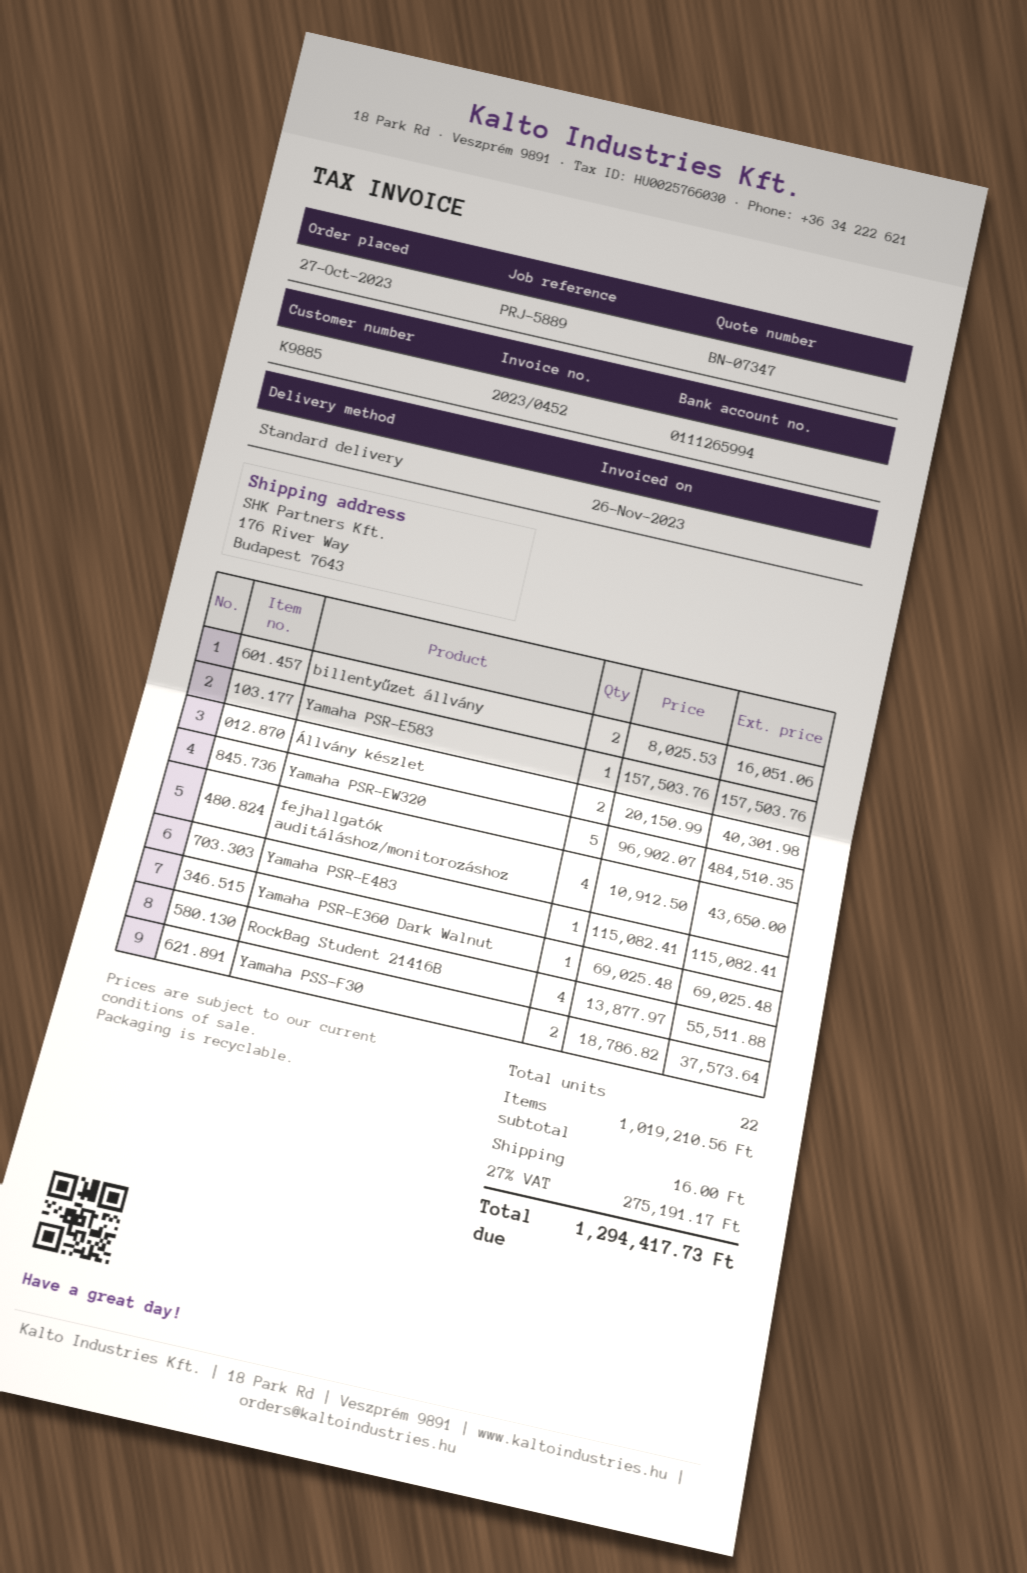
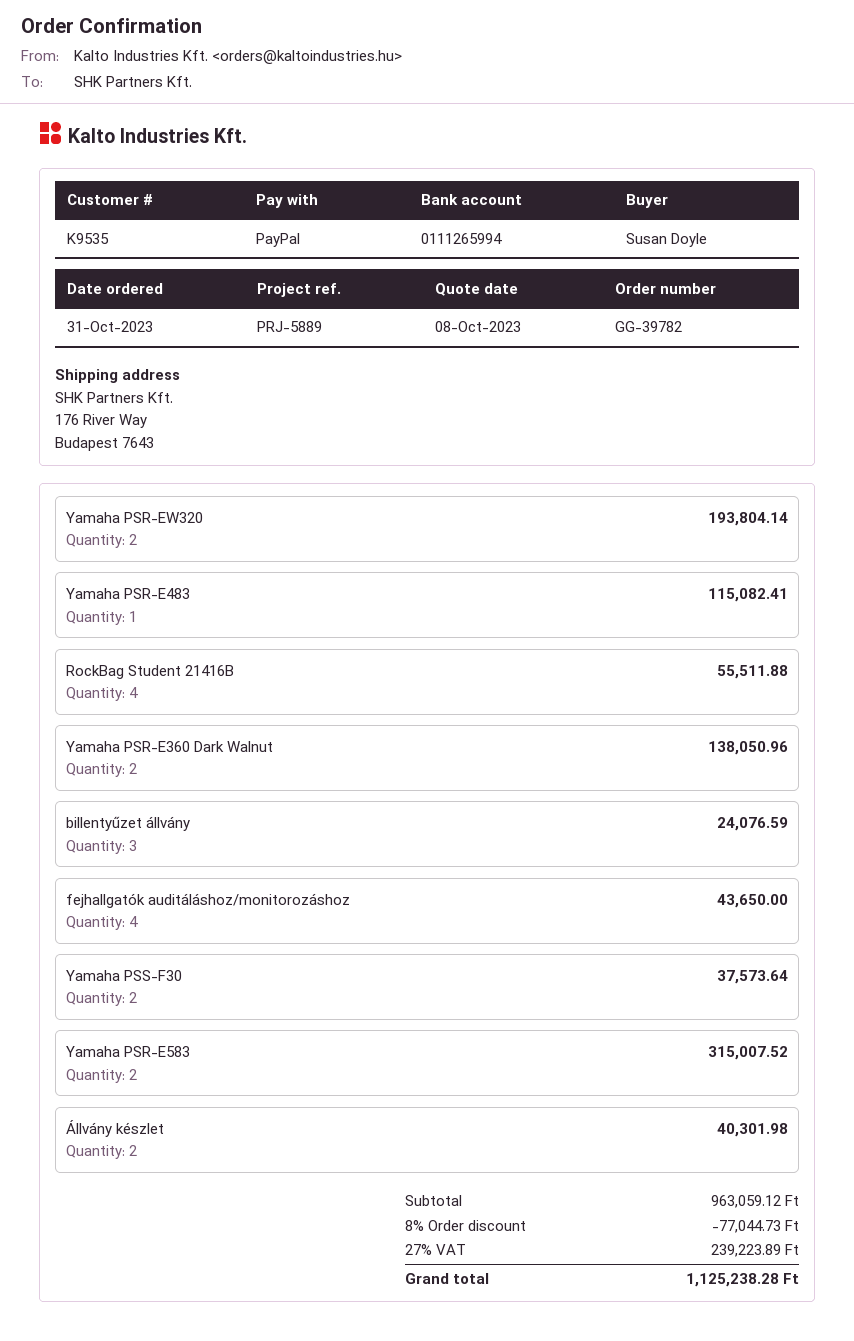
order date: 2023-10-27 -> 2023-10-31
customer number: K9885 -> K9535
billentyűzet állvány: 2 for 16051.06 -> 3 for 24076.59
Yamaha PSR-E583: 1 for 157503.76 -> 2 for 315007.52
Yamaha PSR-EW320: 5 for 484510.35 -> 2 for 193804.14
Yamaha PSR-E360 Dark Walnut: 1 for 69025.48 -> 2 for 138050.96
subtotal: 1019210.56 -> 963059.12
discount: none -> 8% = 77044.73
shipping: 16.00 -> none
tax: 27% = 275191.17 -> 27% = 239223.89
total: 1294417.73 -> 1125238.28

